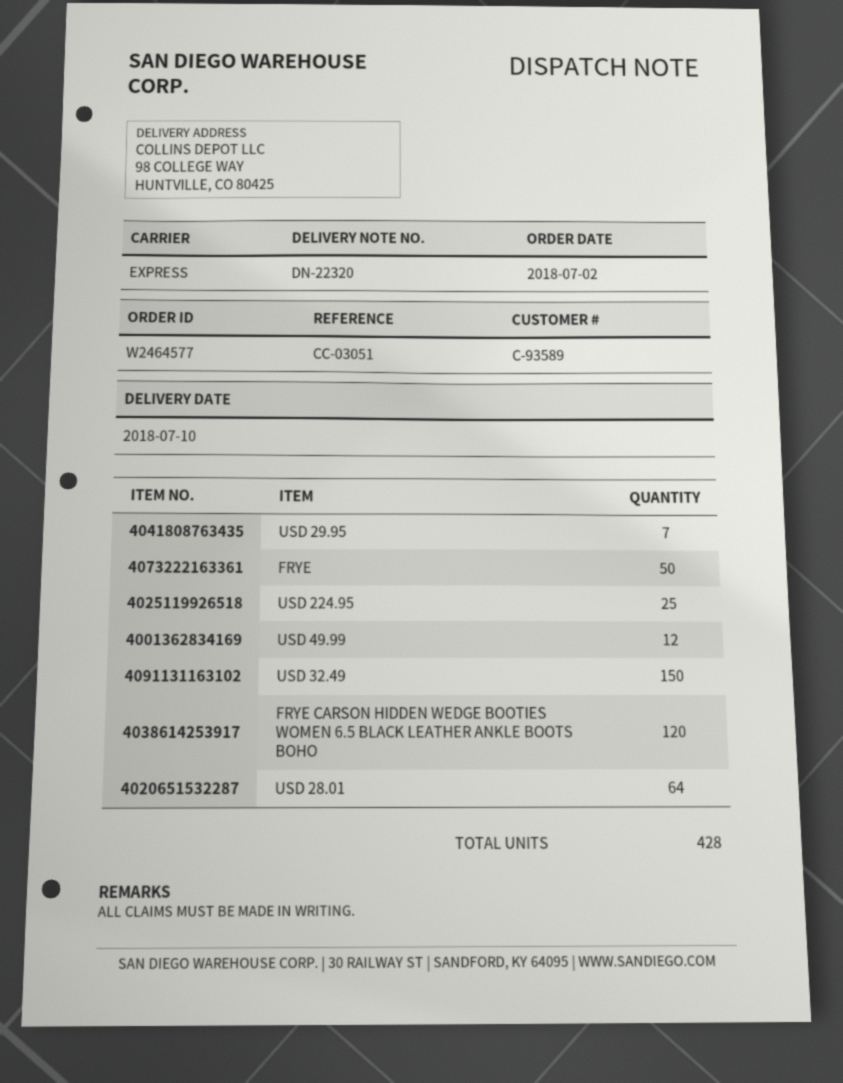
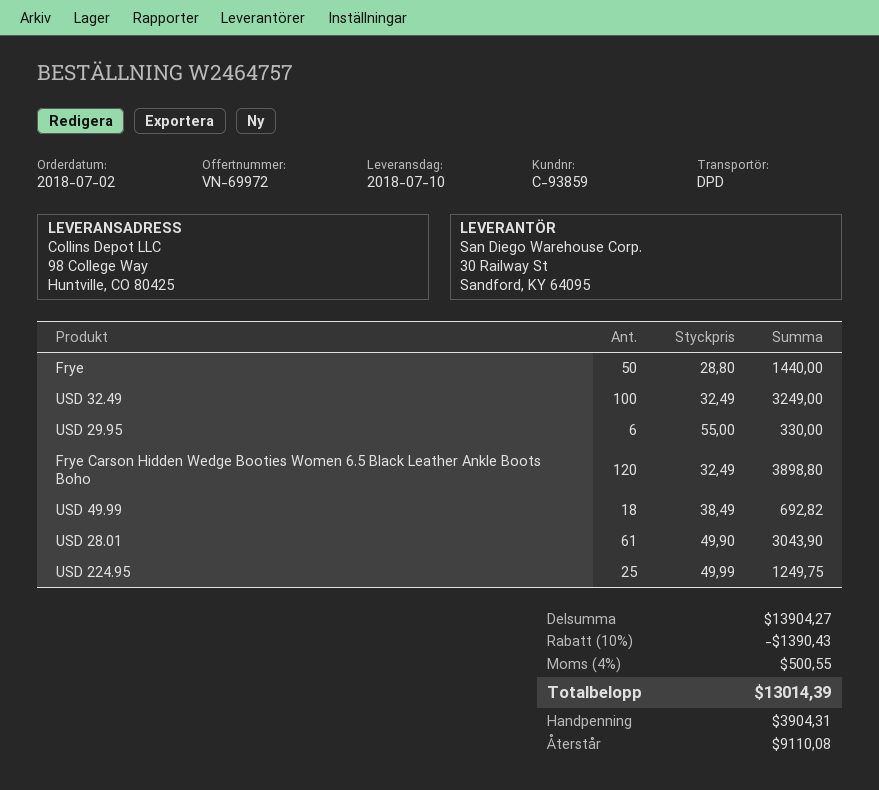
order number: W2464577 -> W2464757
customer number: C-93589 -> C-93859
shipping method: express -> DPD
USD 29.95: 7 -> 6
USD 49.99: 12 -> 18
USD 32.49: 150 -> 100
USD 28.01: 64 -> 61

